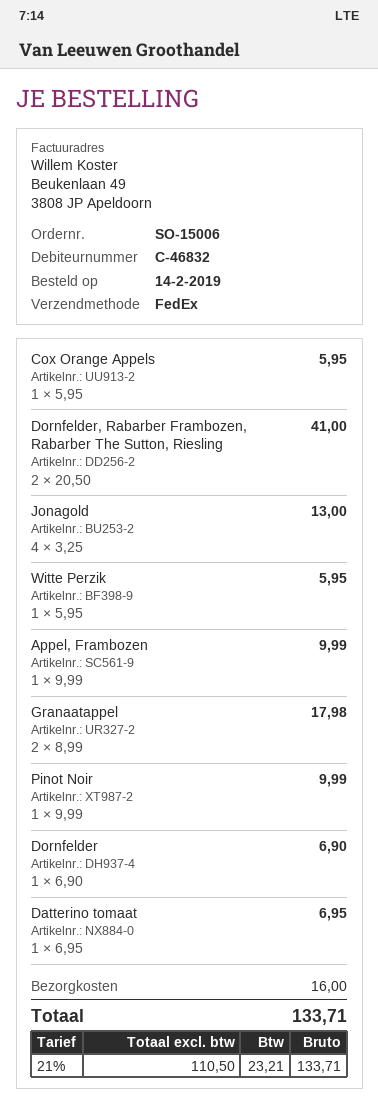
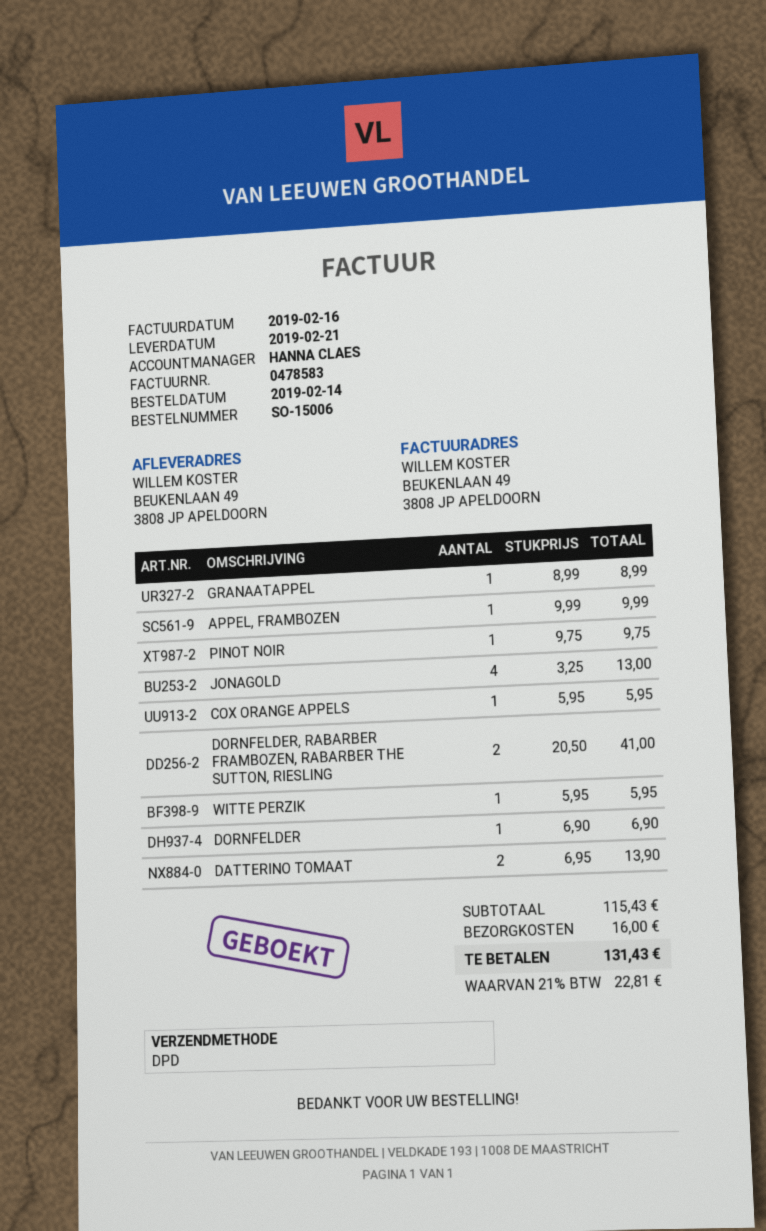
shipping method: FedEx -> DPD
Granaatappel: 2 x 8.99 = 17.98 -> 1 x 8.99 = 8.99
Pinot Noir: 1 x 9.99 = 9.99 -> 1 x 9.75 = 9.75
Datterino tomaat: 1 x 6.95 = 6.95 -> 2 x 6.95 = 13.90
tax: 21% = 23.21 -> 21% = 22.81
total: 133.71 -> 131.43

